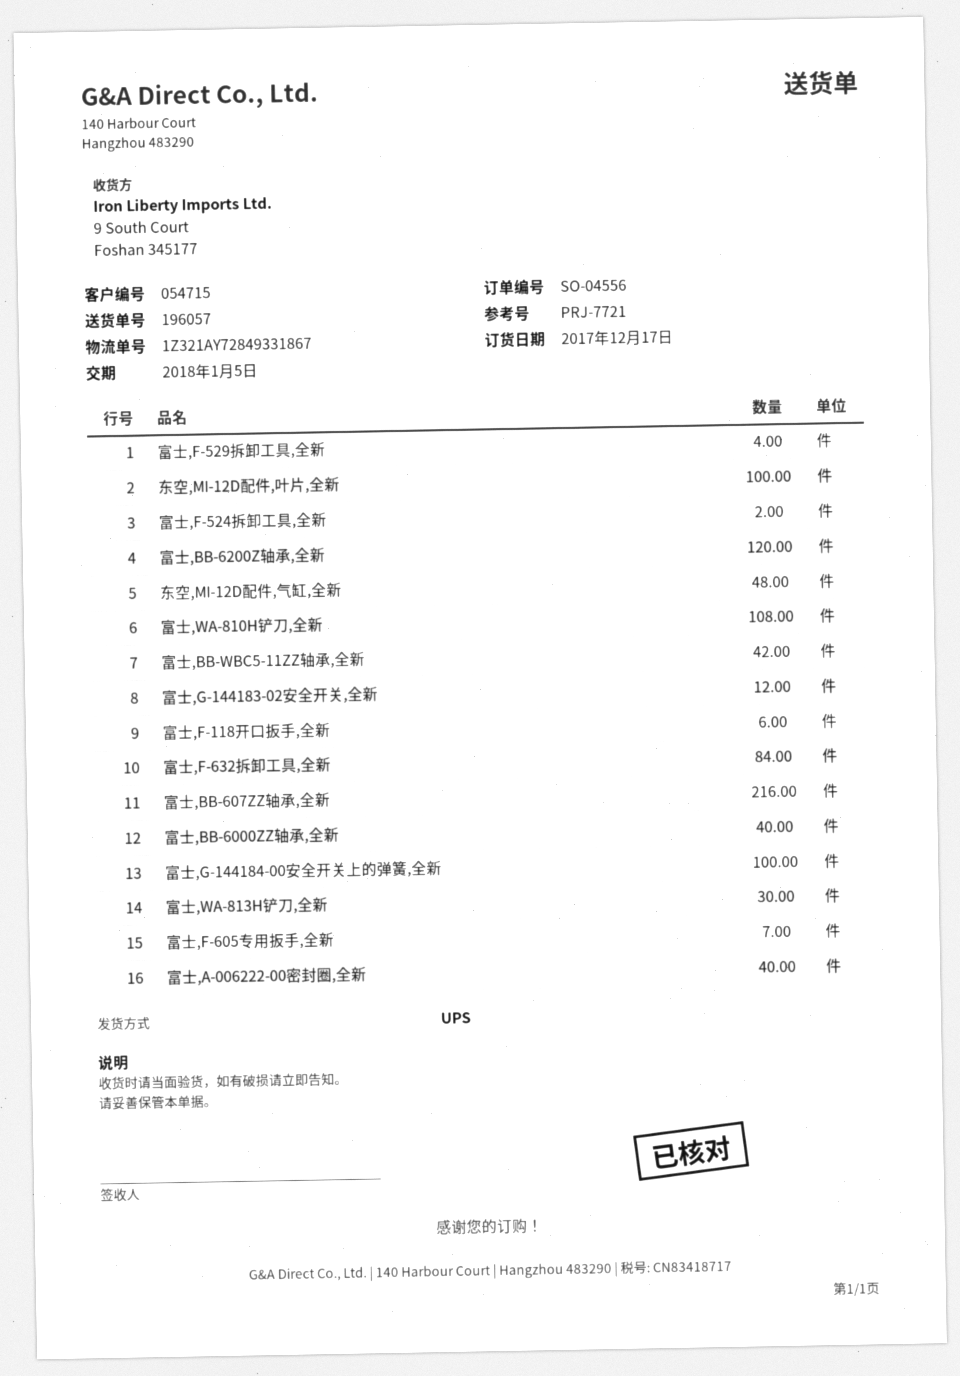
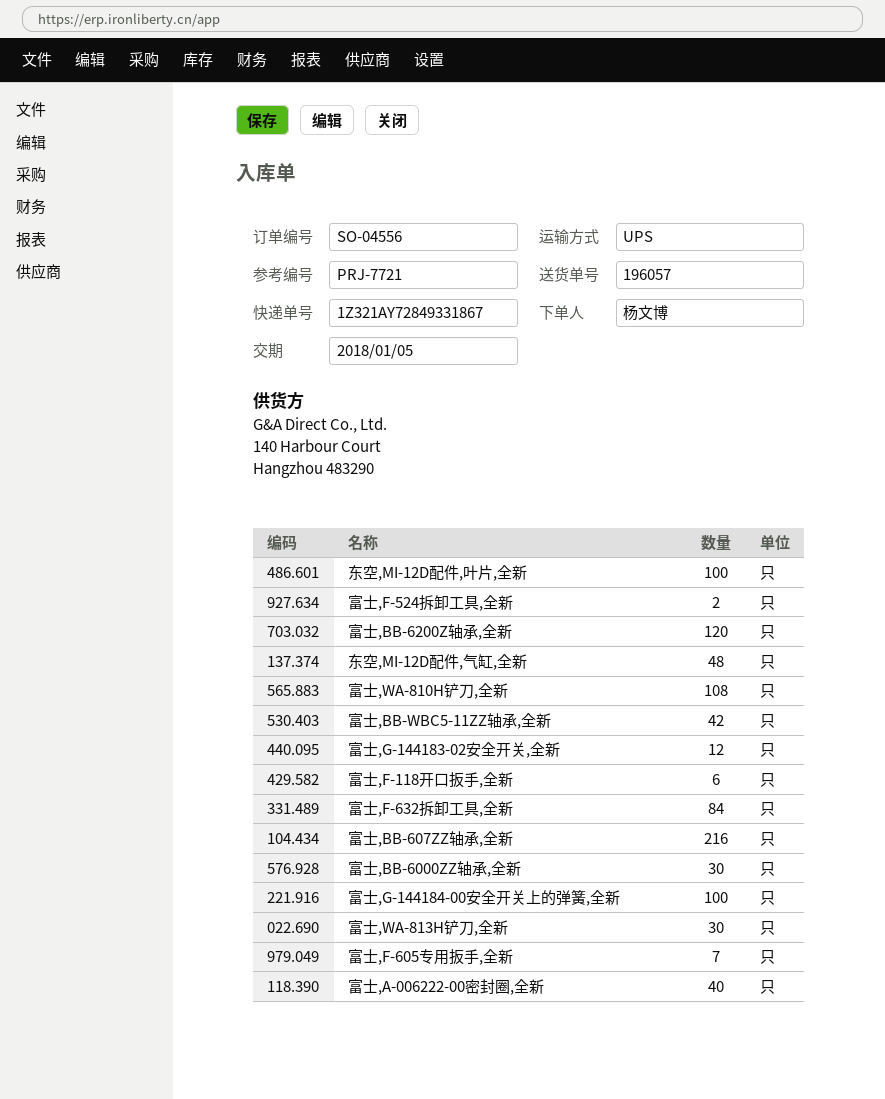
富士,F-529拆卸工具,全新: 4 -> none
富士,BB-6000ZZ轴承,全新: 40 -> 30

